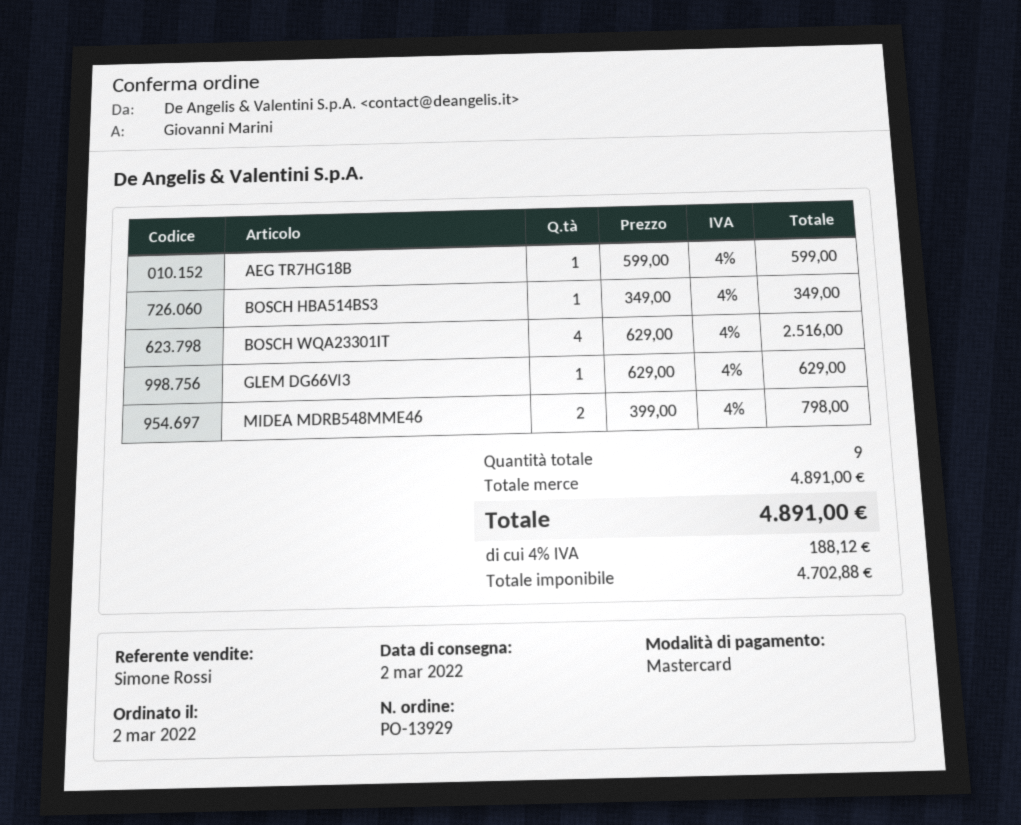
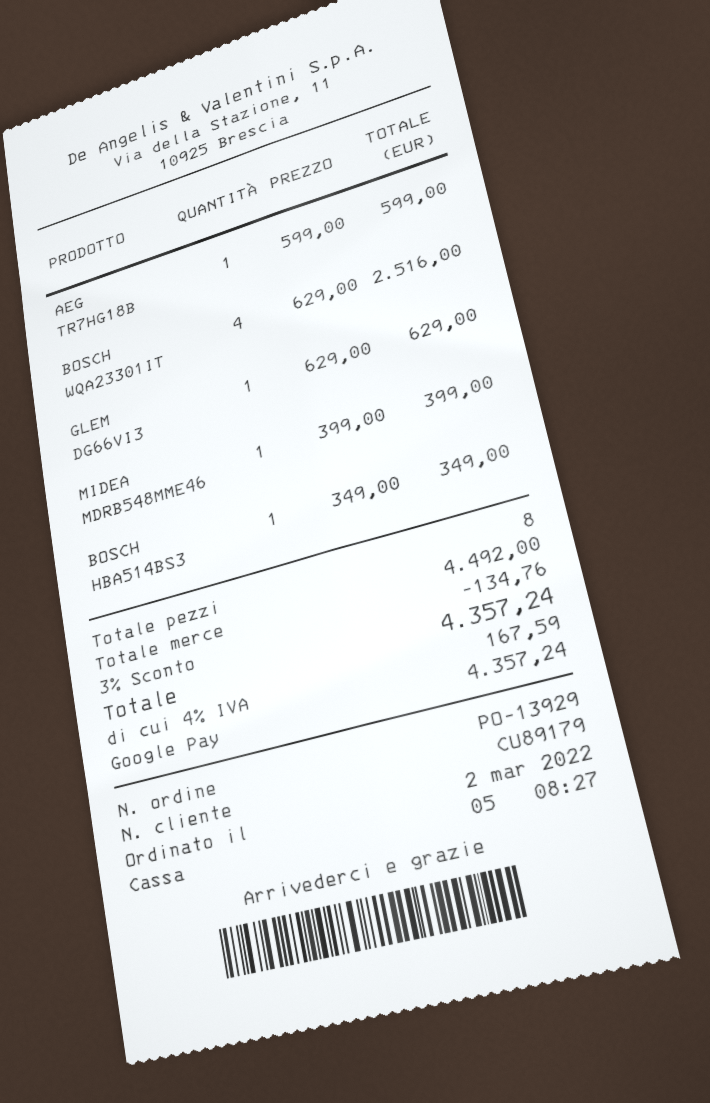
payment method: Mastercard -> Google Pay
MIDEA MDRB548MME46: 2 x 399.00 = 798.00 -> 1 x 399.00 = 399.00
total quantity: 9 -> 8
subtotal: 4891.00 -> 4492.00
discount: none -> 3% = 134.76
tax: 4% = 188.12 -> 4% = 167.59
total: 4891.00 -> 4357.24

